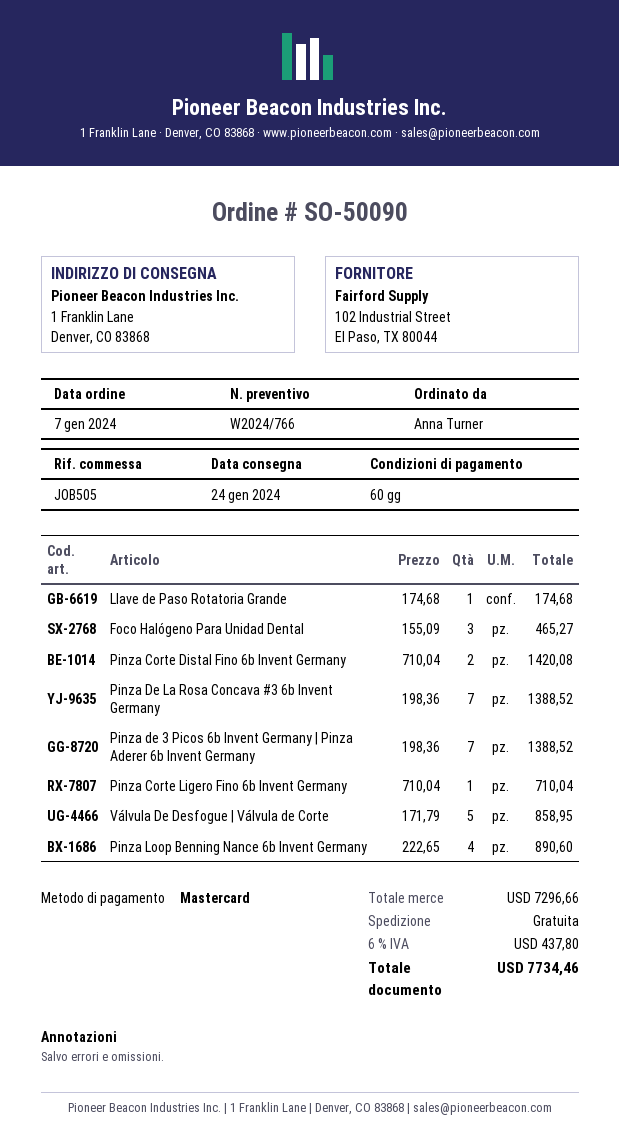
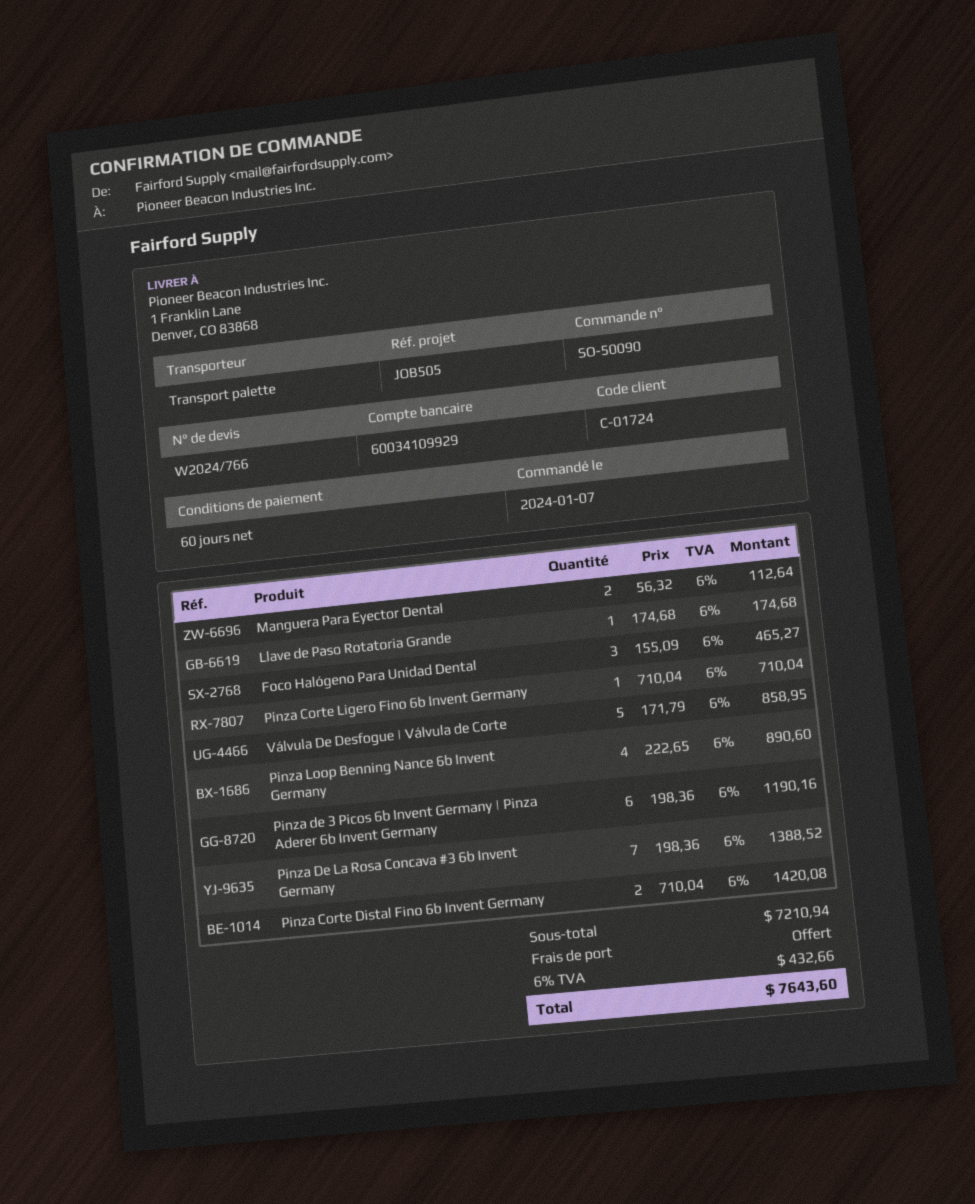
Pinza de 3 Picos 6b Invent Germany | Pinza Aderer 6b Invent Germany: 7 x 198.36 = 1388.52 -> 6 x 198.36 = 1190.16
Manguera Para Eyector Dental: none -> 2 x 56.32 = 112.64
subtotal: 7296.66 -> 7210.94
tax: 6% = 437.80 -> 6% = 432.66
total: 7734.46 -> 7643.60

